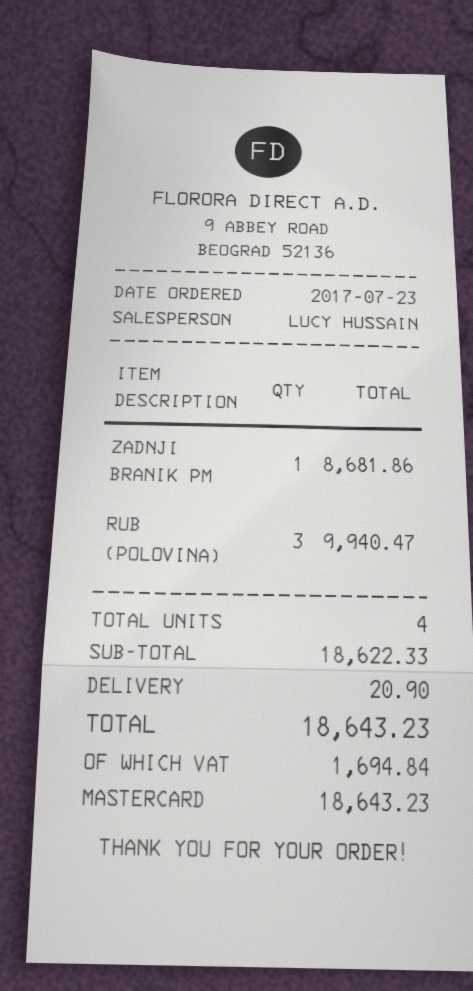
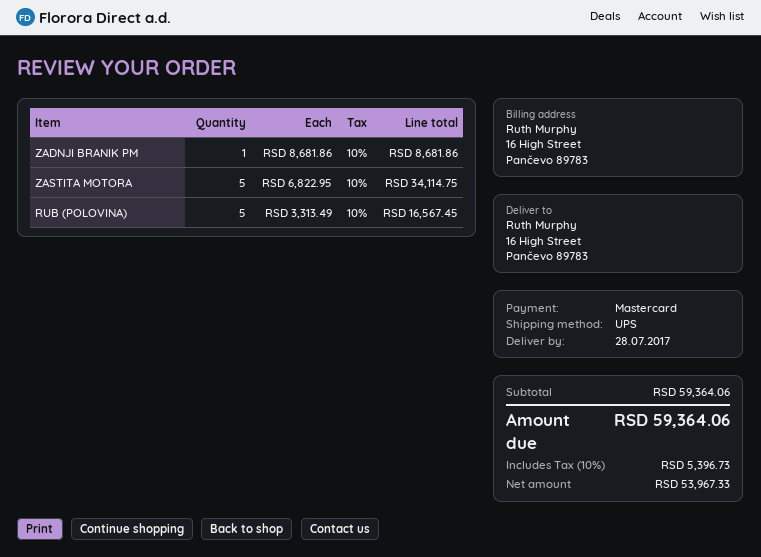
RUB (POLOVINA): 3 for 9940.47 -> 5 for 16567.45
ZASTITA MOTORA: none -> 5 for 34114.75
subtotal: 18622.33 -> 59364.06
shipping: 20.90 -> none
tax: 1694.84 -> 5396.73
total: 18643.23 -> 59364.06

